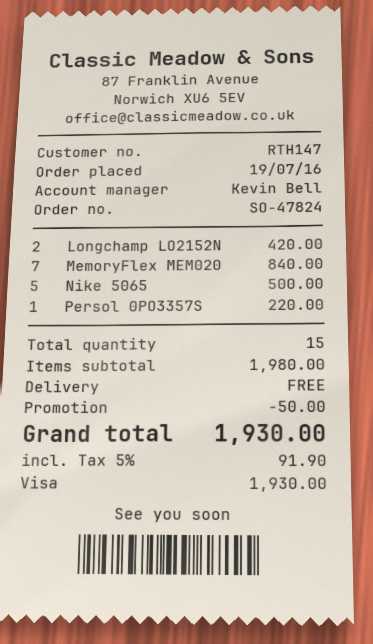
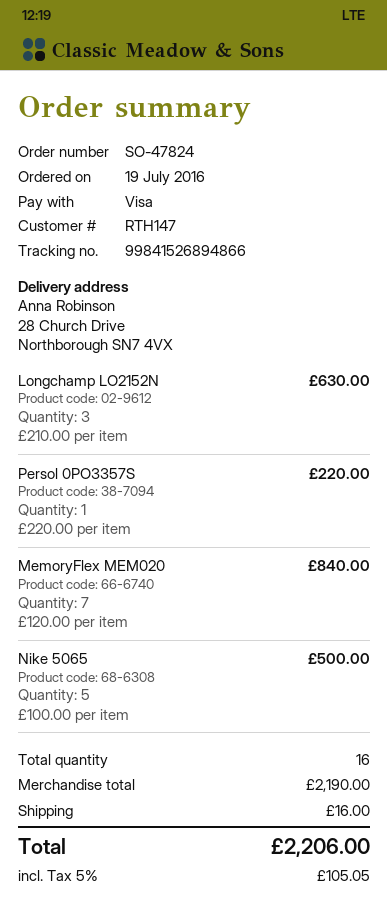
Longchamp LO2152N: 2 for 420.00 -> 3 for 630.00
total quantity: 15 -> 16
subtotal: 1980.00 -> 2190.00
discount: 50.00 -> none
shipping: 0.00 -> 16.00
tax: 5% = 91.90 -> 5% = 105.05
total: 1930.00 -> 2206.00

